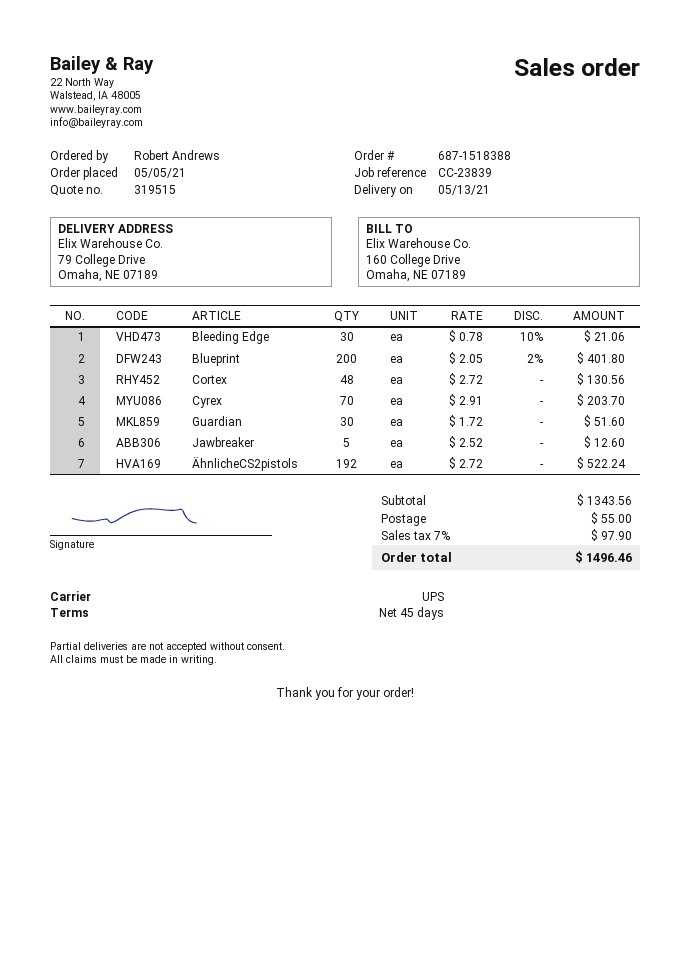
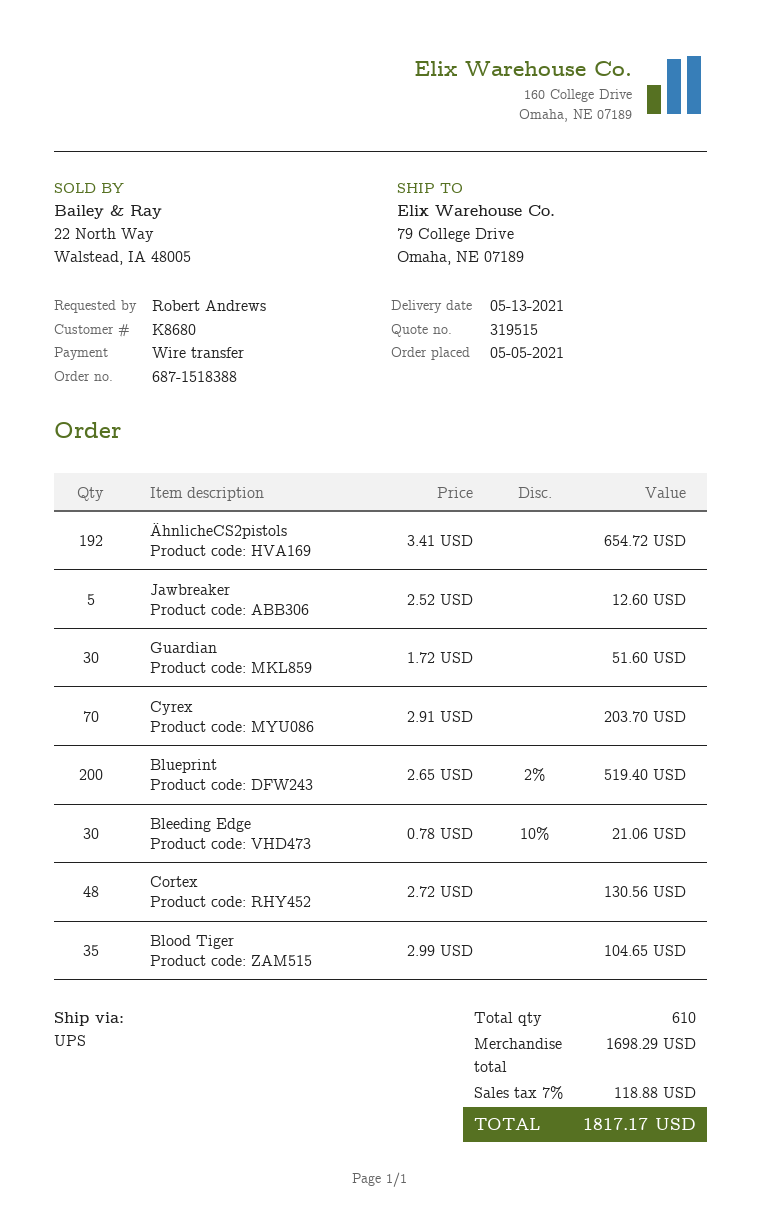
Blueprint: 200 x 2.05 - 2% = 401.80 -> 200 x 2.65 - 2% = 519.40
ÄhnlicheCS2pistols: 192 x 2.72 = 522.24 -> 192 x 3.41 = 654.72
Blood Tiger: none -> 35 x 2.99 = 104.65
subtotal: 1343.56 -> 1698.29
shipping: 55.00 -> none
tax: 7% = 97.90 -> 7% = 118.88
total: 1496.46 -> 1817.17

